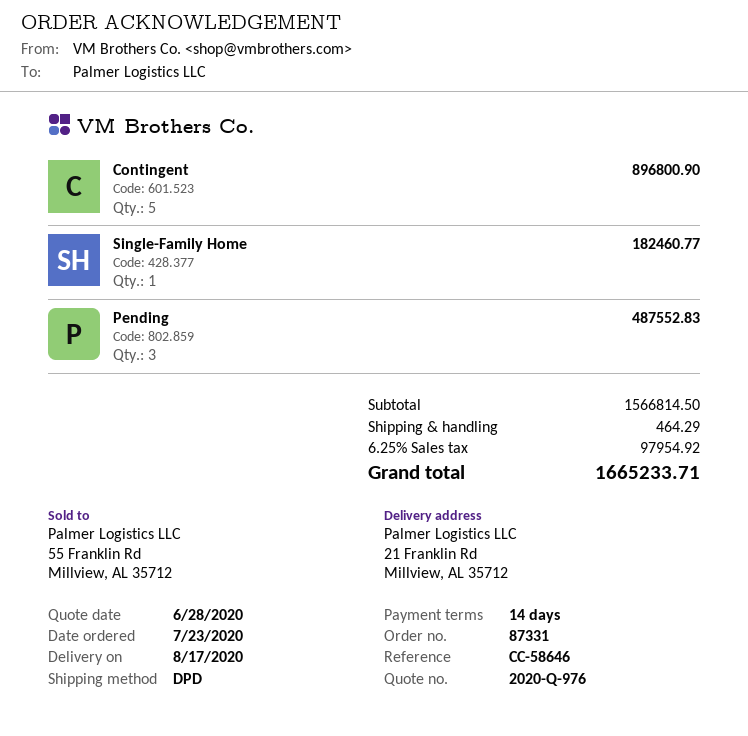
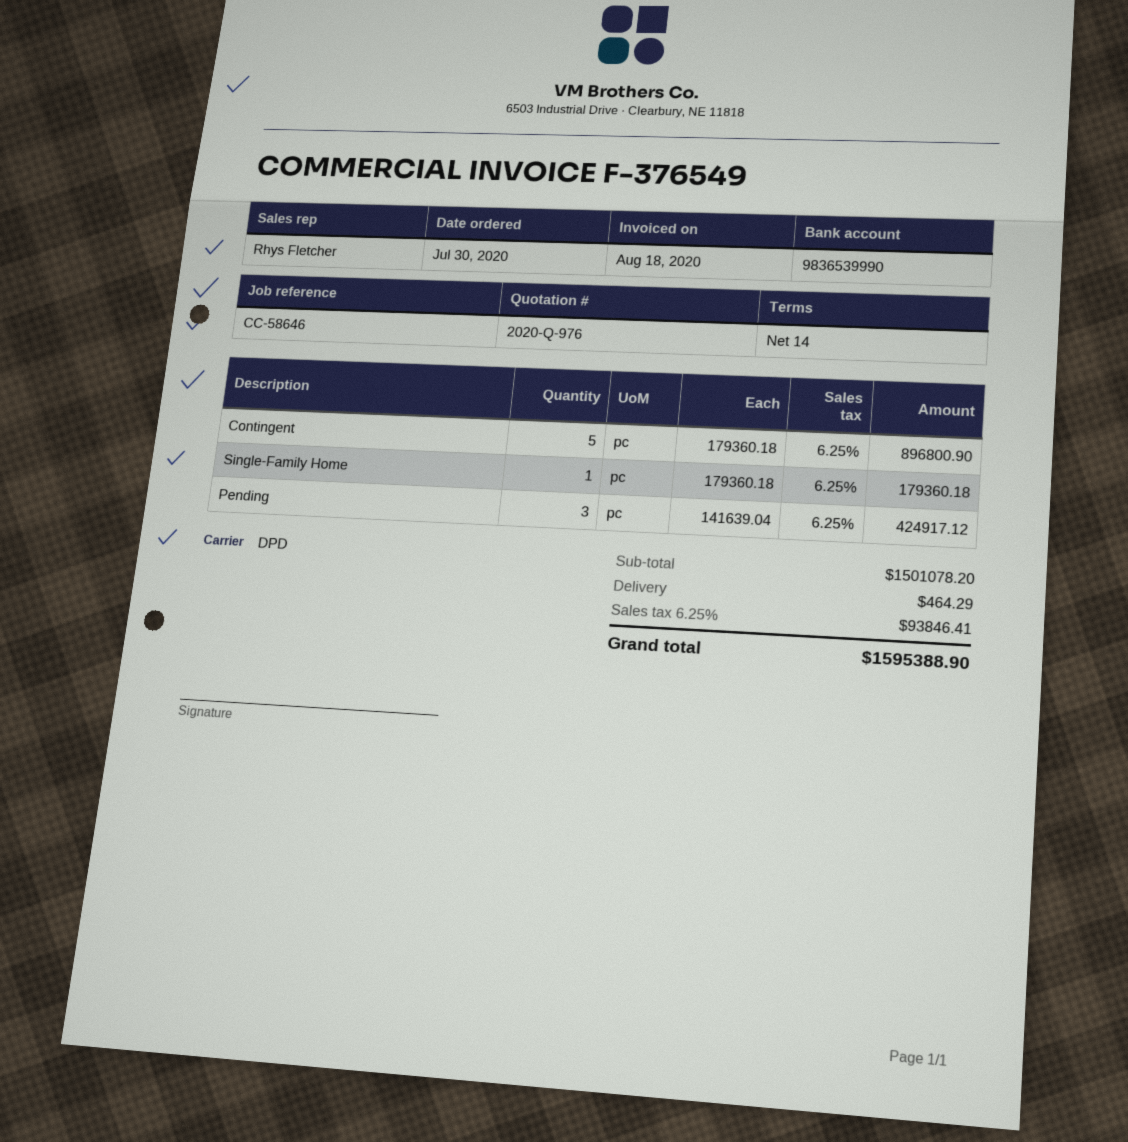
order date: 2020-07-23 -> 2020-07-30
Single-Family Home: 1 for 182460.77 -> 1 for 179360.18
Pending: 3 for 487552.83 -> 3 for 424917.12
subtotal: 1566814.50 -> 1501078.20
tax: 6.25% = 97954.92 -> 6.25% = 93846.41
total: 1665233.71 -> 1595388.90

